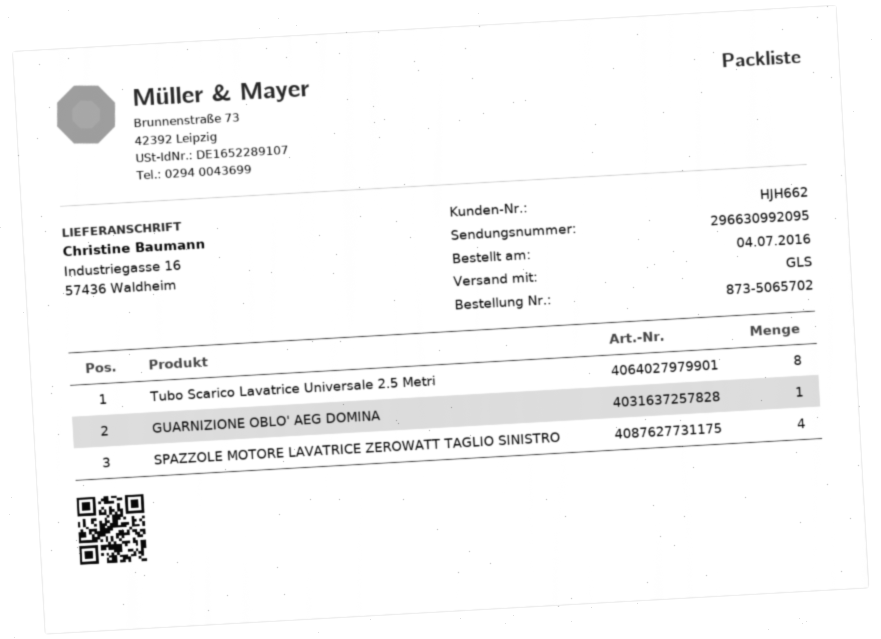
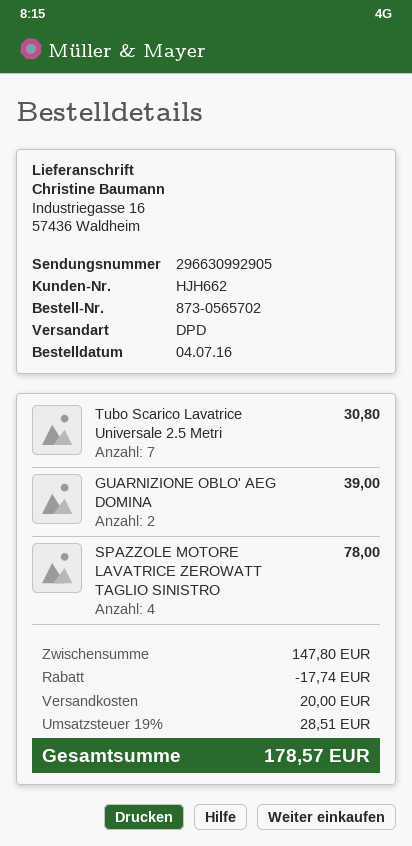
order number: 873-5065702 -> 873-0565702
shipping method: GLS -> DPD
tracking number: 296630992095 -> 296630992905
Tubo Scarico Lavatrice Universale 2.5 Metri: 8 -> 7
GUARNIZIONE OBLO' AEG DOMINA: 1 -> 2

